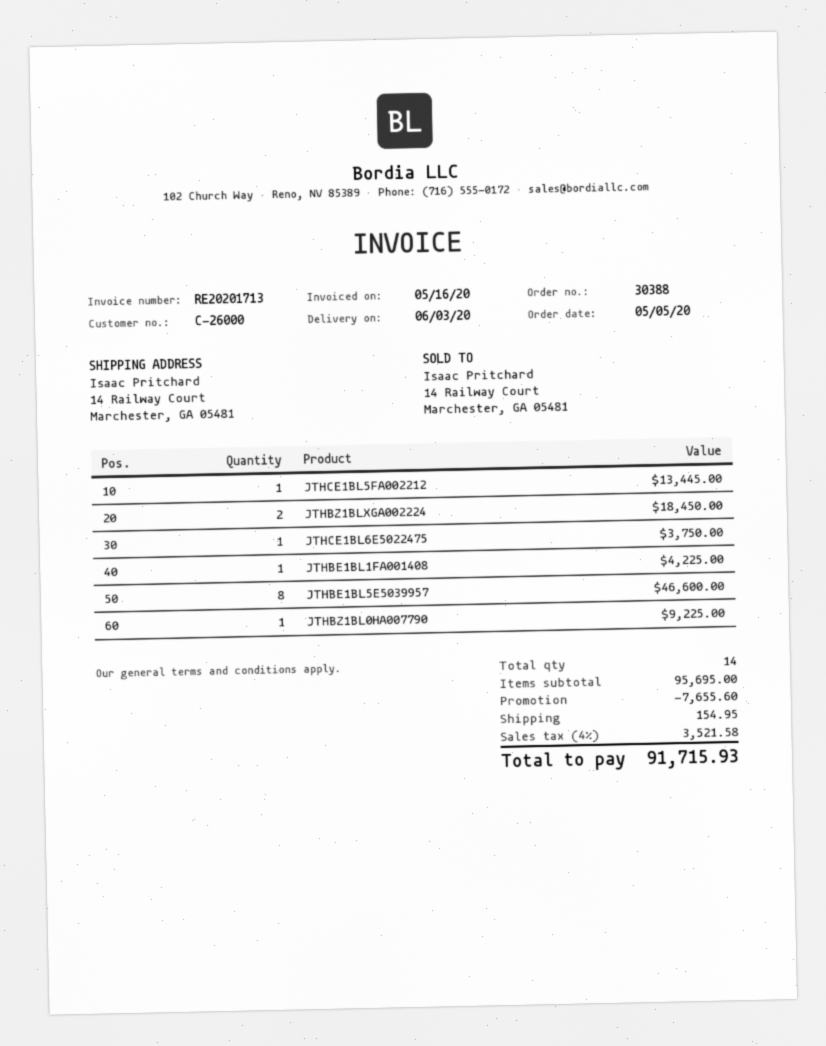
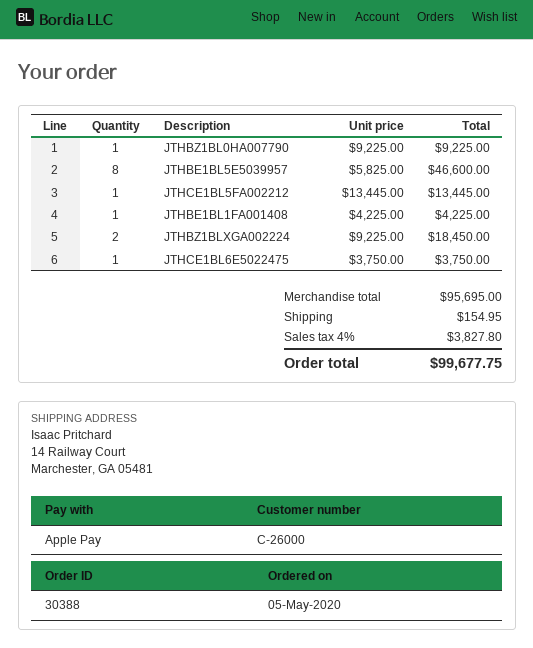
discount: 7655.60 -> none
tax: 4% = 3521.58 -> 4% = 3827.80
total: 91715.93 -> 99677.75

